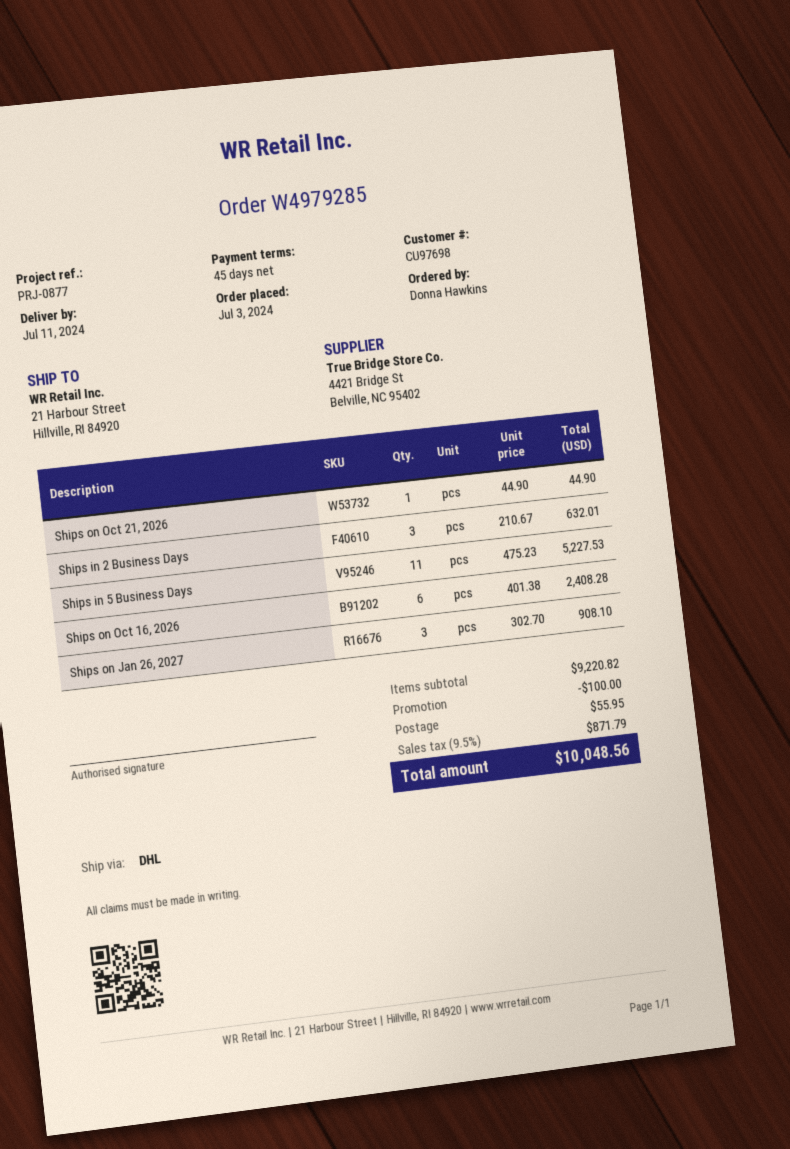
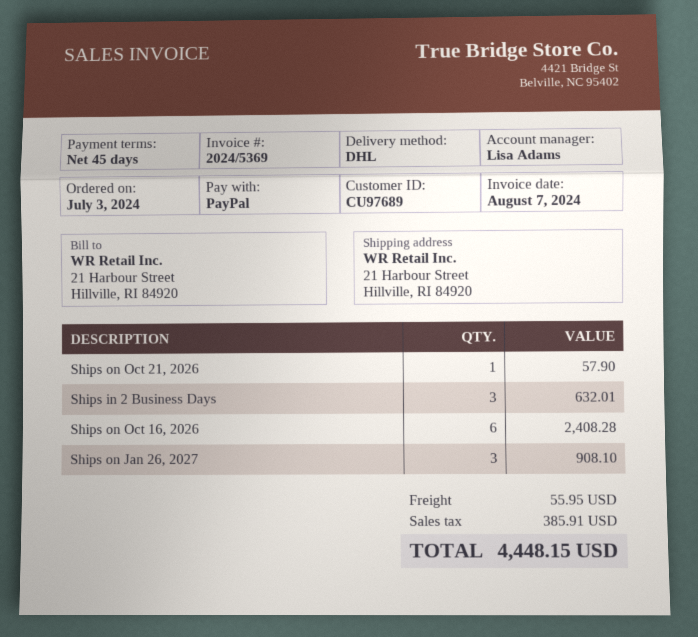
customer number: CU97698 -> CU97689
Ships on Oct 21, 2026: 1 for 44.90 -> 1 for 57.90
Ships in 5 Business Days: 11 for 5227.53 -> none
discount: 100.00 -> none
tax: 871.79 -> 385.91
total: 10048.56 -> 4448.15

